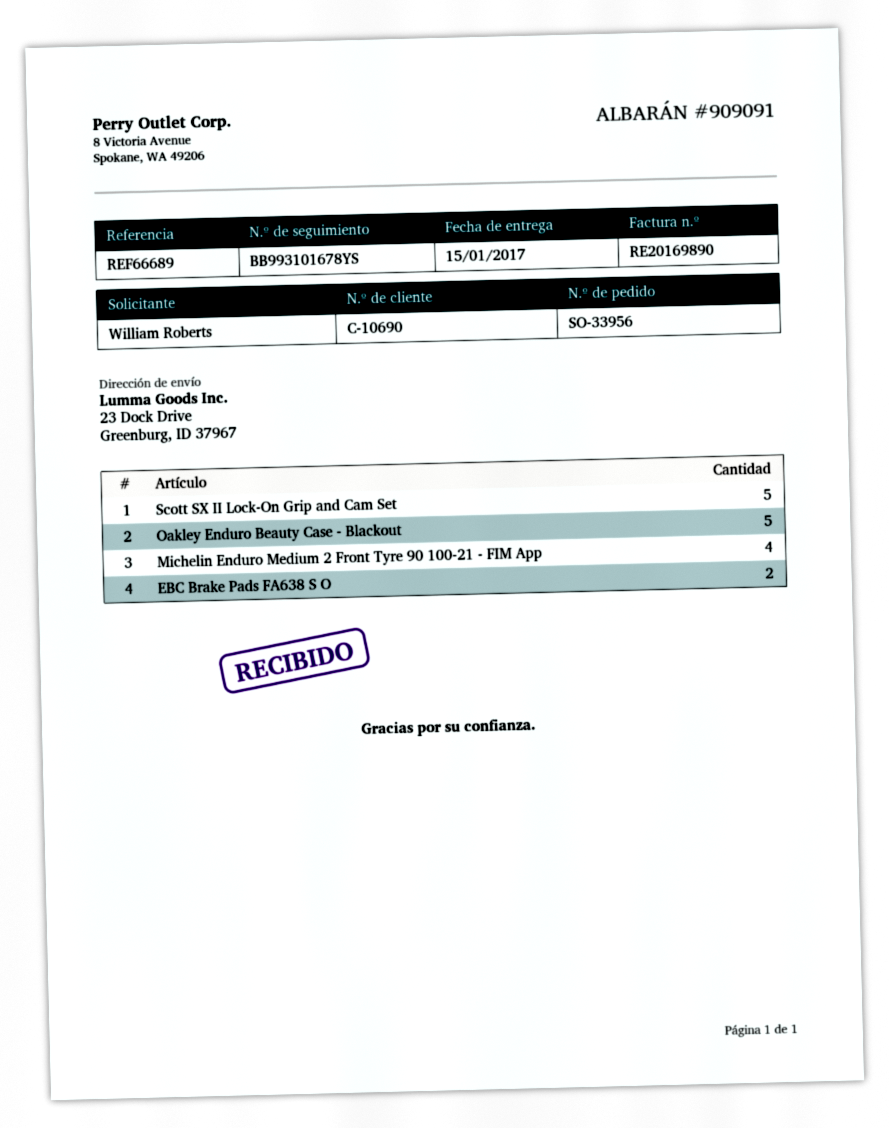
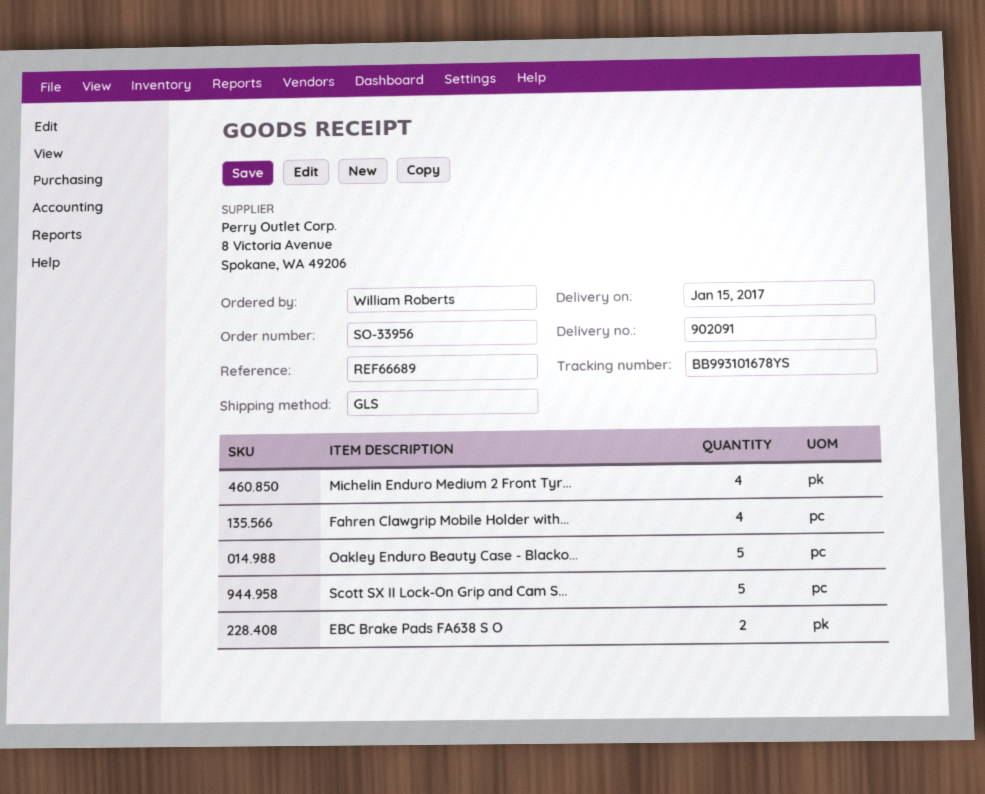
delivery note number: 909091 -> 902091
Fahren Clawgrip Mobile Holder with...: none -> 4

